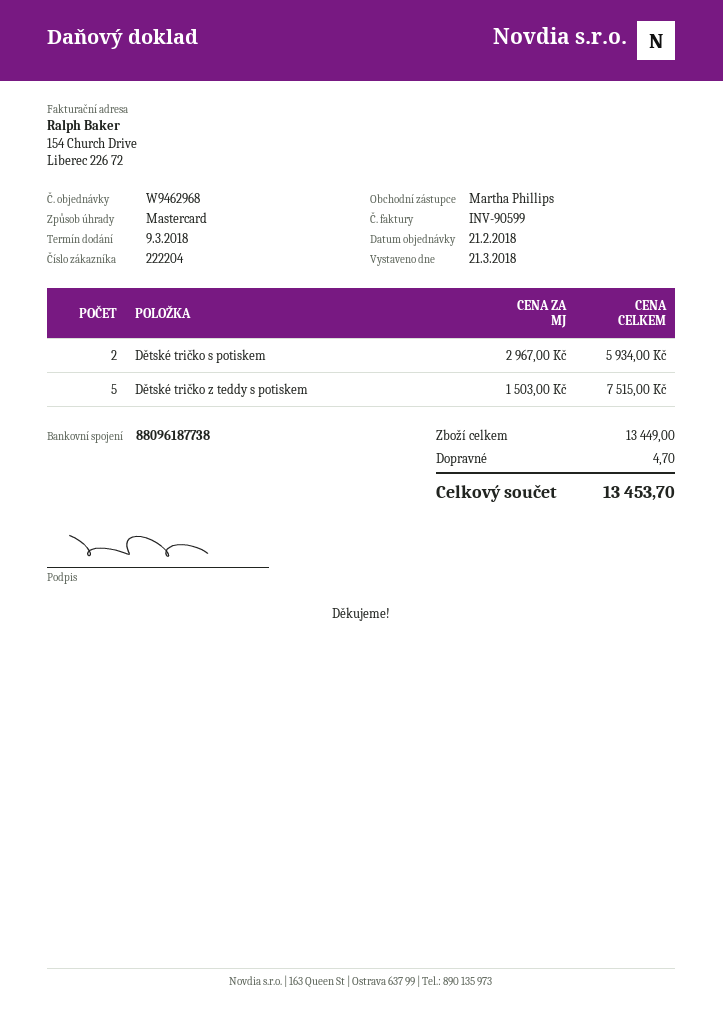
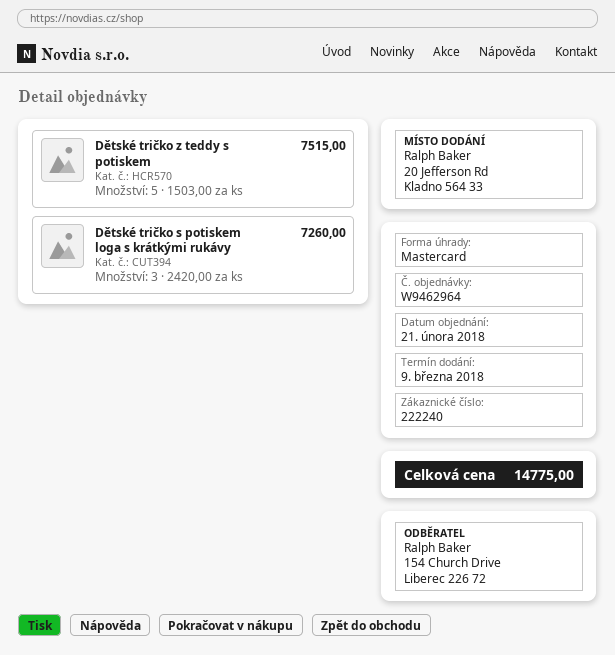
order number: W9462968 -> W9462964
customer number: 222204 -> 222240
Dětské tričko s potiskem: 2 x 2967.00 = 5934.00 -> none
Dětské tričko s potiskem loga s krátkými rukávy: none -> 3 x 2420.00 = 7260.00
shipping: 4.70 -> none
total: 13453.70 -> 14775.00

